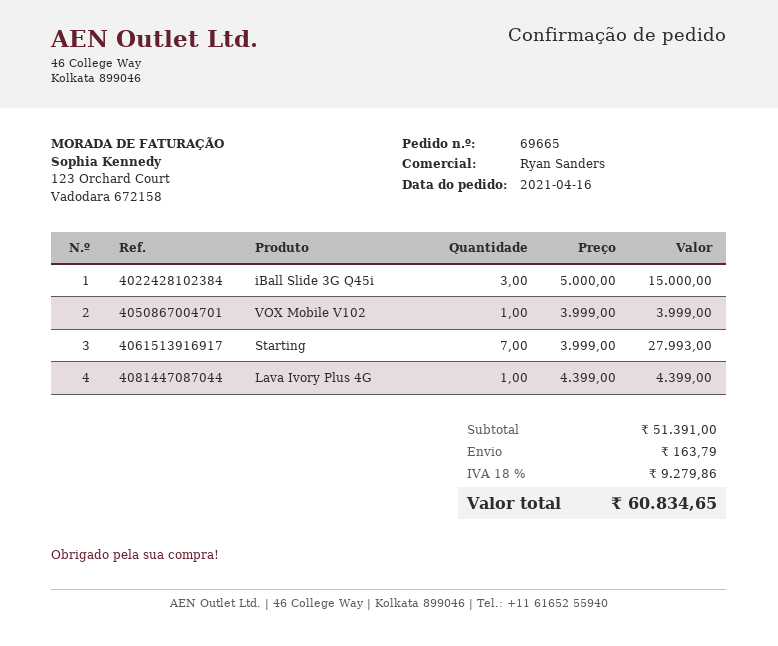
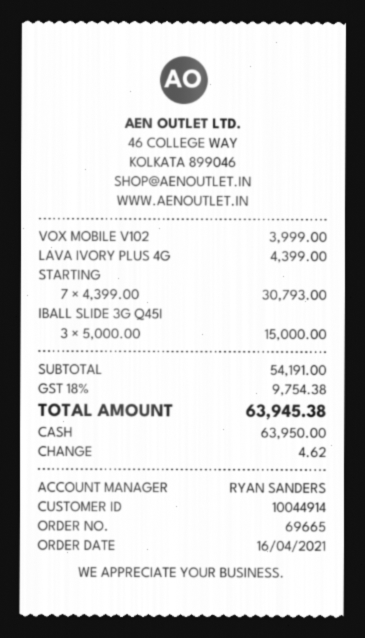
Starting: 7 x 3999.00 = 27993.00 -> 7 x 4399.00 = 30793.00
subtotal: 51391.00 -> 54191.00
shipping: 163.79 -> none
tax: 18% = 9279.86 -> 18% = 9754.38
total: 60834.65 -> 63945.38

